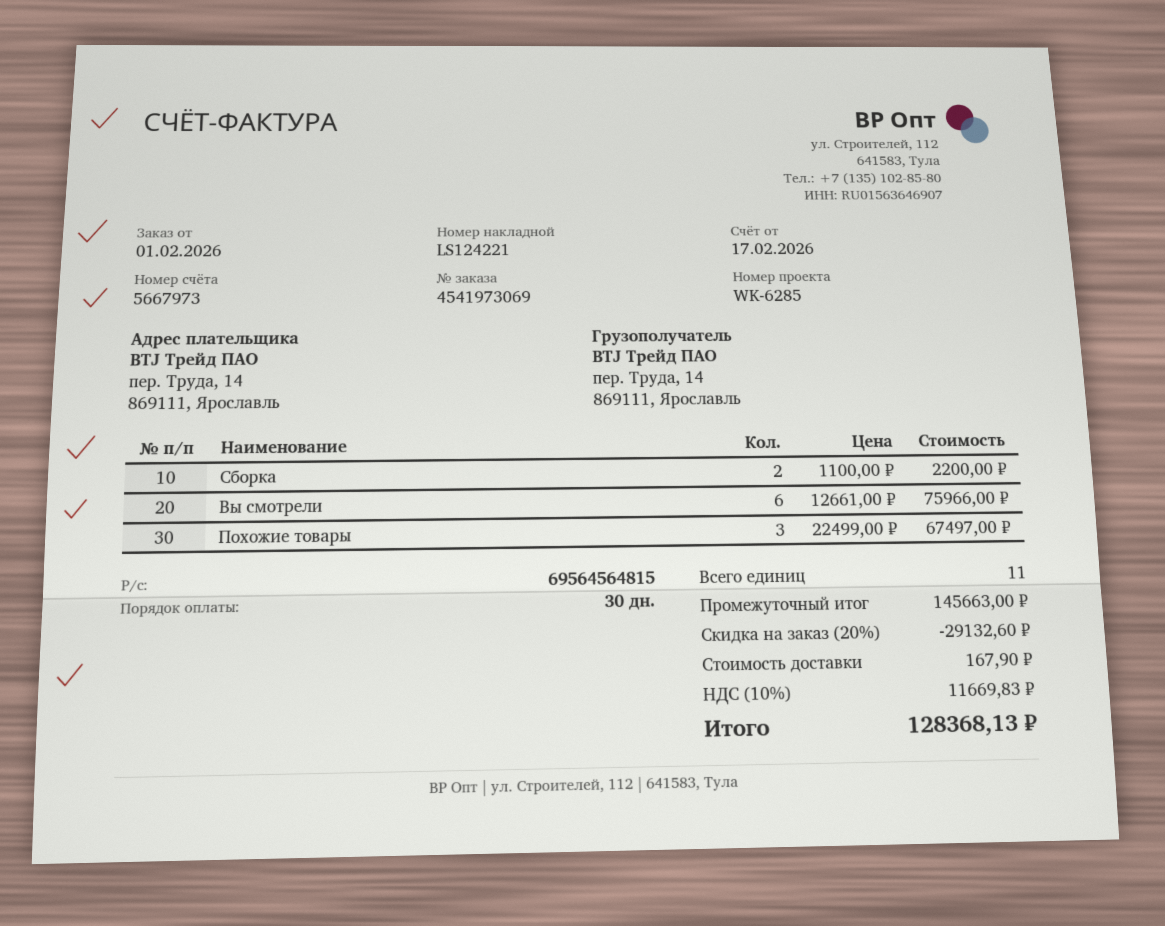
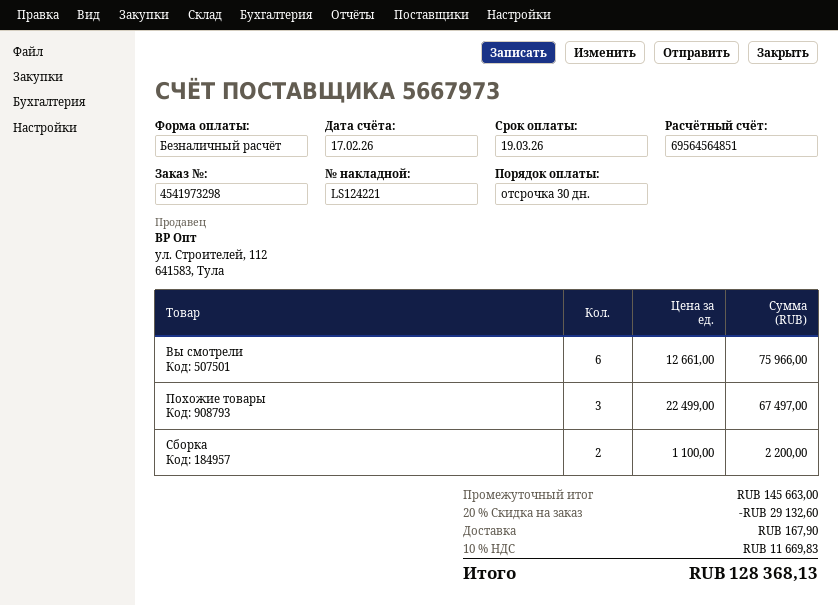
order number: 4541973069 -> 4541973298
bank account: 69564564815 -> 69564564851

